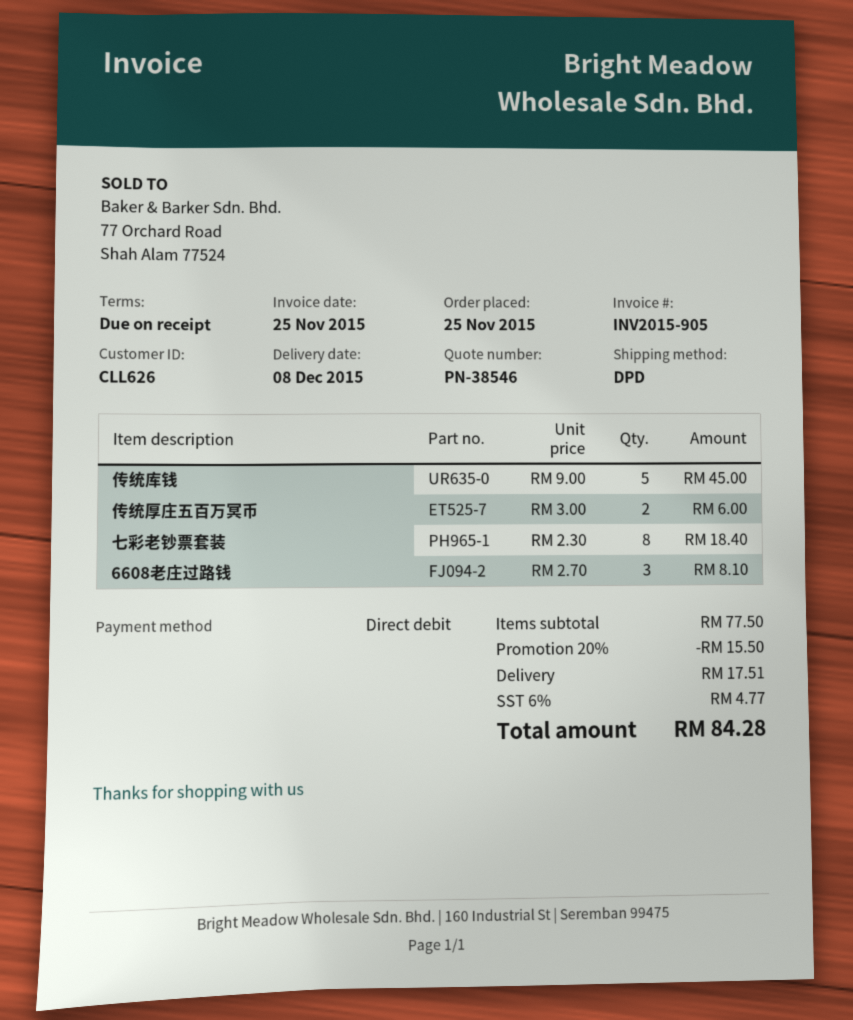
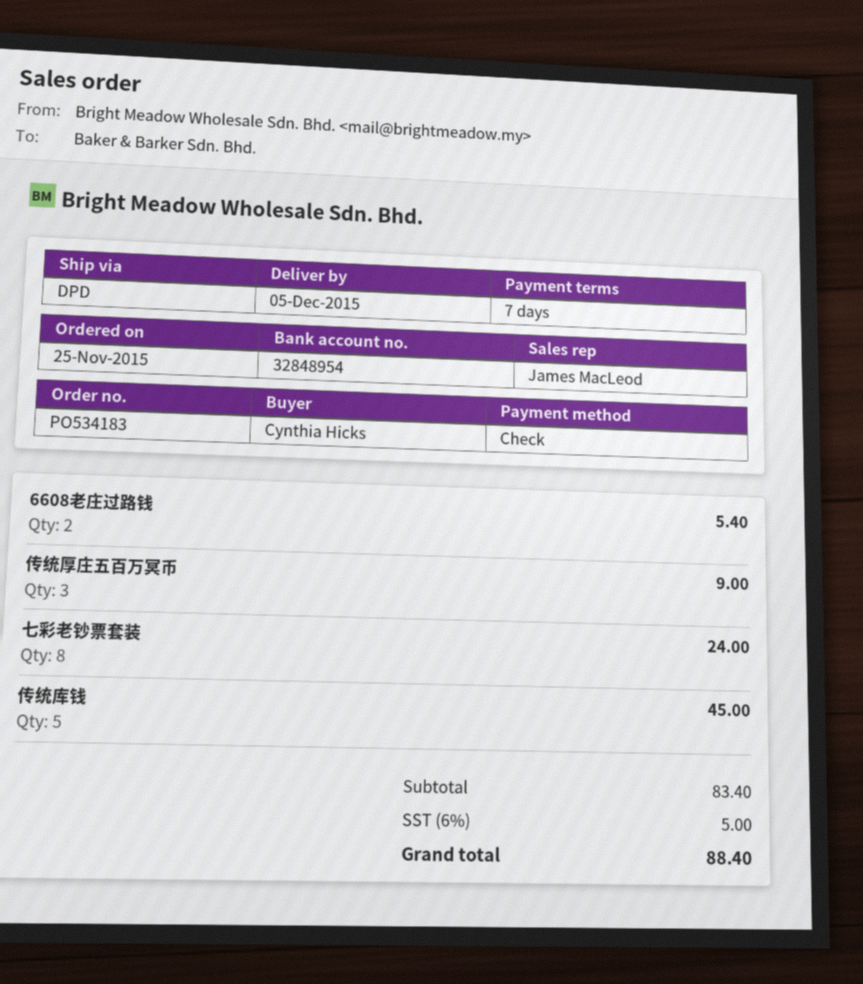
delivery date: 2015-12-08 -> 2015-12-05
payment terms: on receipt -> 7 days
payment method: direct debit -> cheque
传统厚庄五百万冥币: 2 for 6.00 -> 3 for 9.00
七彩老钞票套装: 8 for 18.40 -> 8 for 24.00
6608老庄过路钱: 3 for 8.10 -> 2 for 5.40
subtotal: 77.50 -> 83.40
discount: 20% = 15.50 -> none
shipping: 17.51 -> none
tax: 6% = 4.77 -> 6% = 5.00
total: 84.28 -> 88.40

